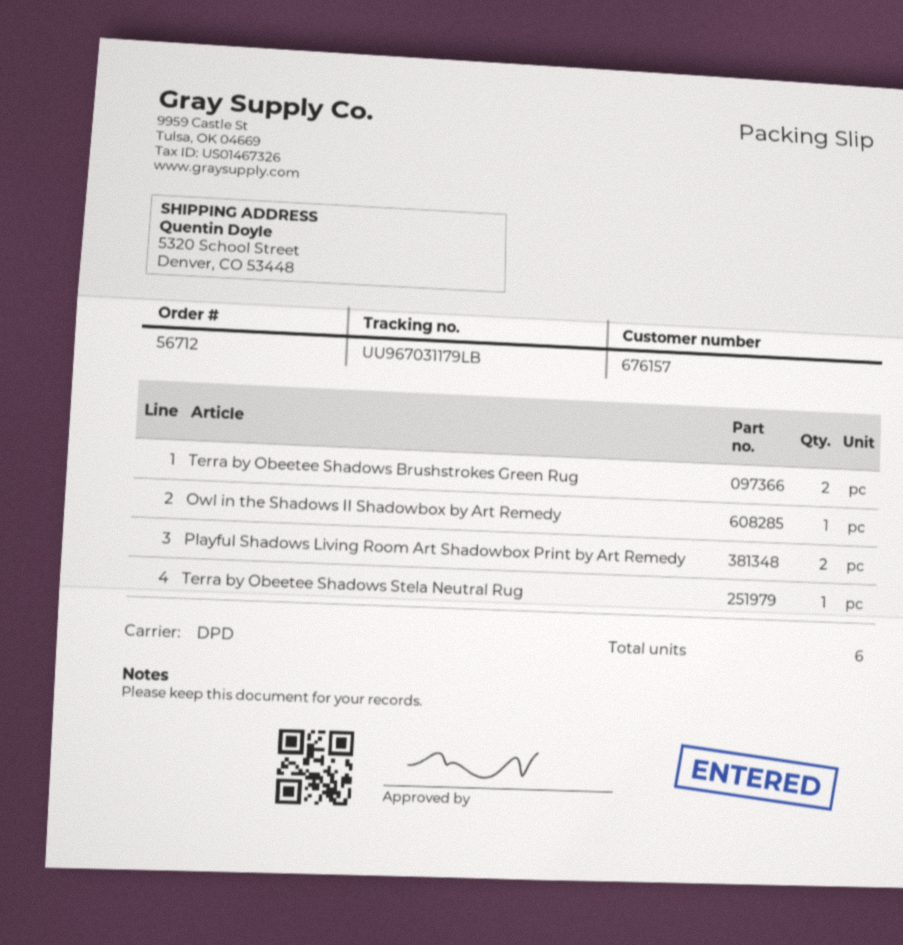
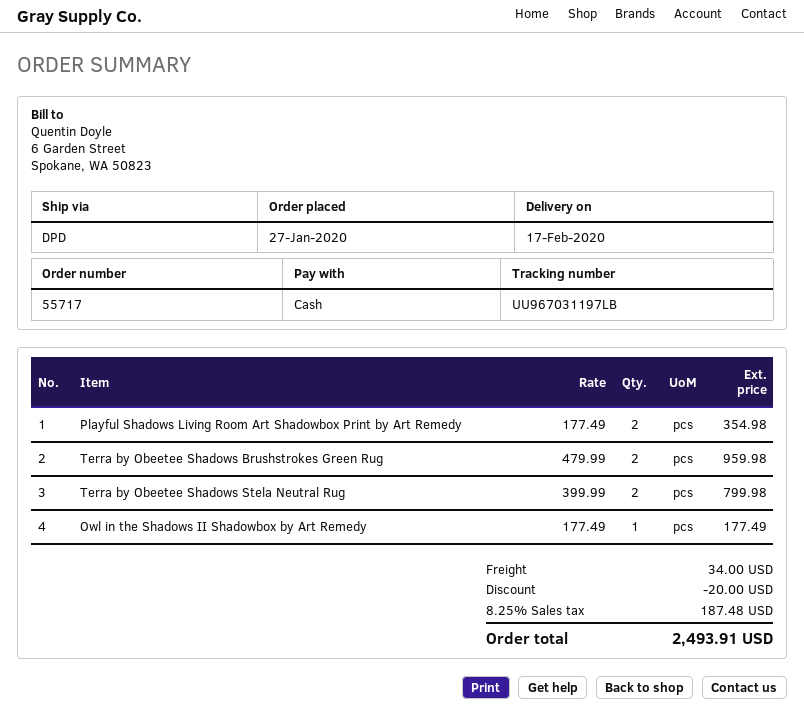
order number: 56712 -> 55717
tracking number: UU967031179LB -> UU967031197LB
Terra by Obeetee Shadows Stela Neutral Rug: 1 -> 2

